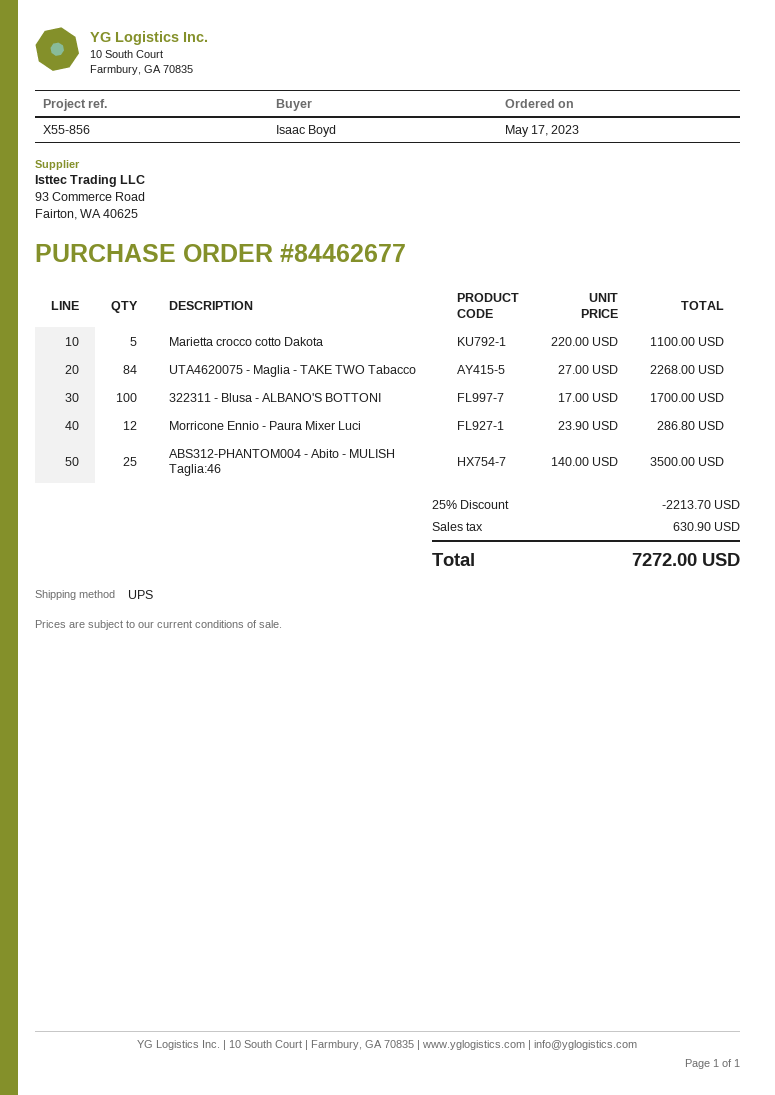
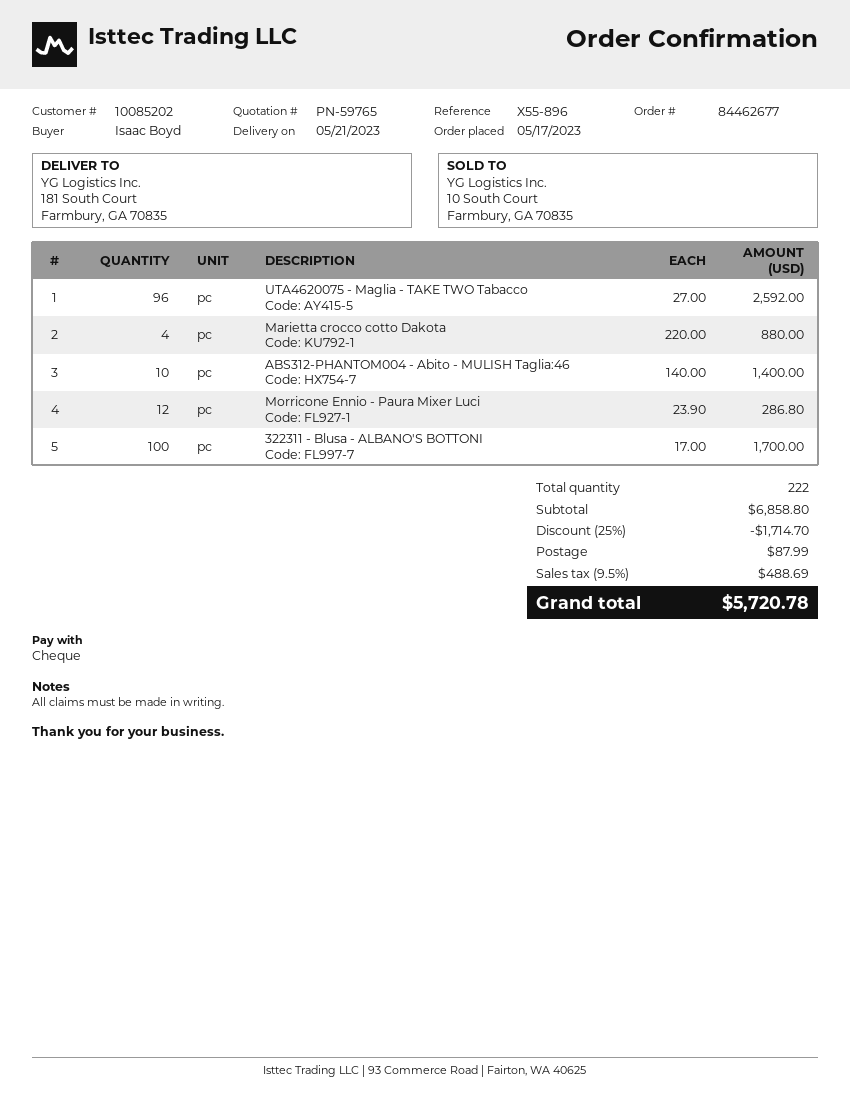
reference: X55-856 -> X55-896
Marietta crocco cotto Dakota: 5 x 220.00 = 1100.00 -> 4 x 220.00 = 880.00
UTA4620075 - Maglia - TAKE TWO Tabacco: 84 x 27.00 = 2268.00 -> 96 x 27.00 = 2592.00
ABS312-PHANTOM004 - Abito - MULISH Taglia:46: 25 x 140.00 = 3500.00 -> 10 x 140.00 = 1400.00
discount: 25% = 2213.70 -> 25% = 1714.70
shipping: none -> 87.99
tax: 630.90 -> 488.69
total: 7272.00 -> 5720.78

